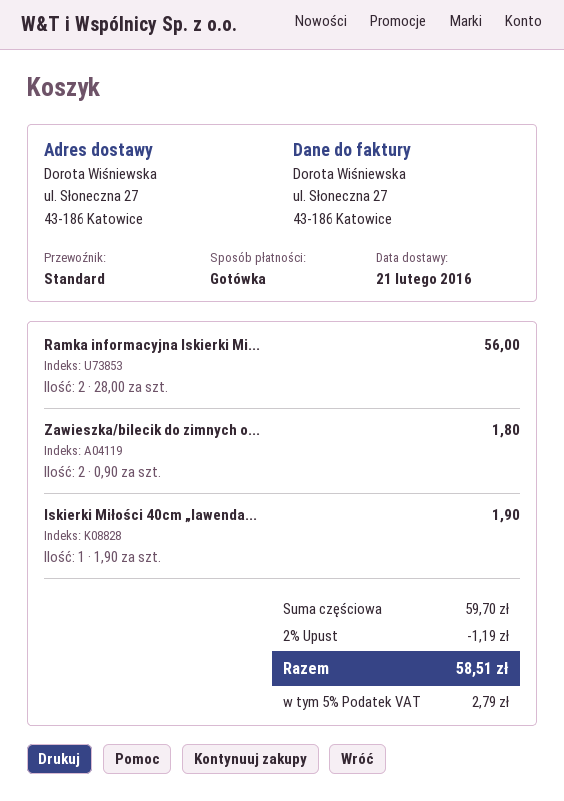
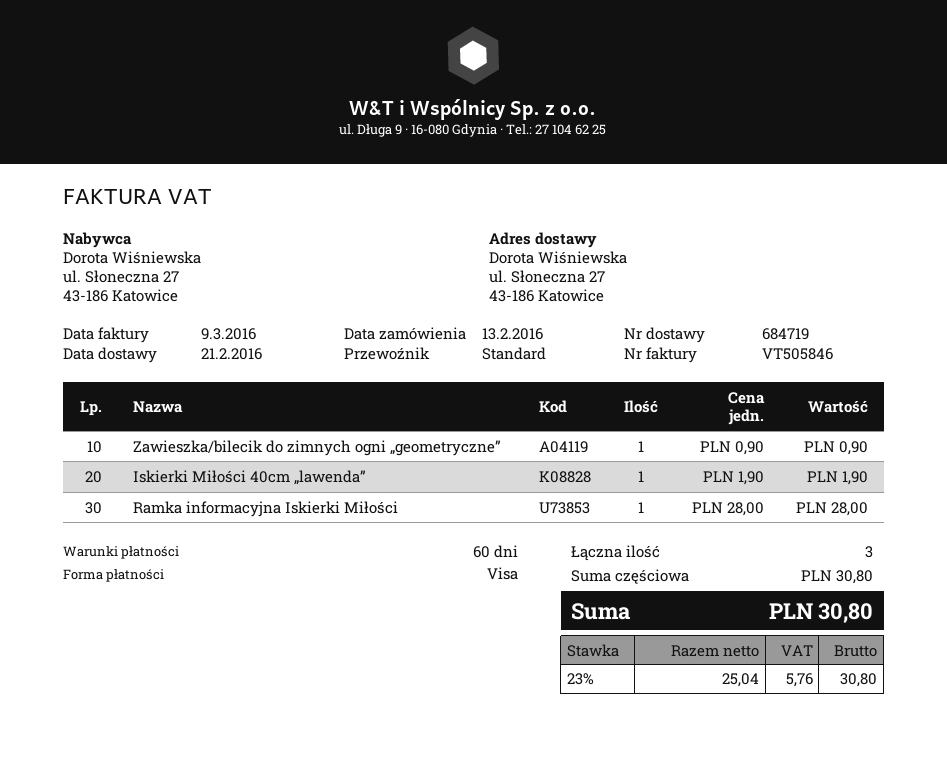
payment method: cash -> Visa
Ramka informacyjna Iskierki Mi...: 2 x 28.00 = 56.00 -> 1 x 28.00 = 28.00
Zawieszka/bilecik do zimnych o...: 2 x 0.90 = 1.80 -> 1 x 0.90 = 0.90
subtotal: 59.70 -> 30.80
discount: 2% = 1.19 -> none
tax: 5% = 2.79 -> 23% = 5.76
total: 58.51 -> 30.80

